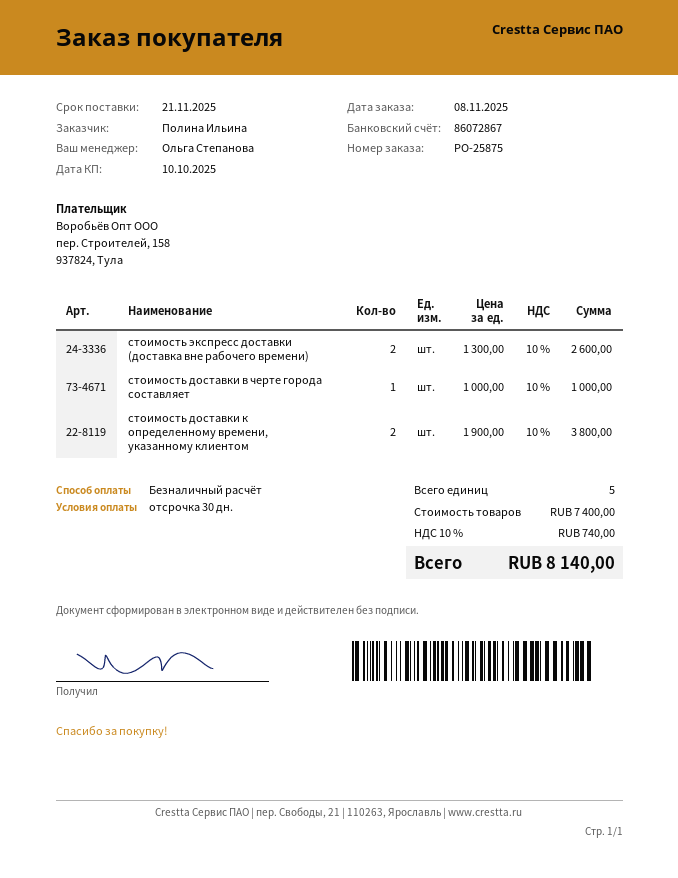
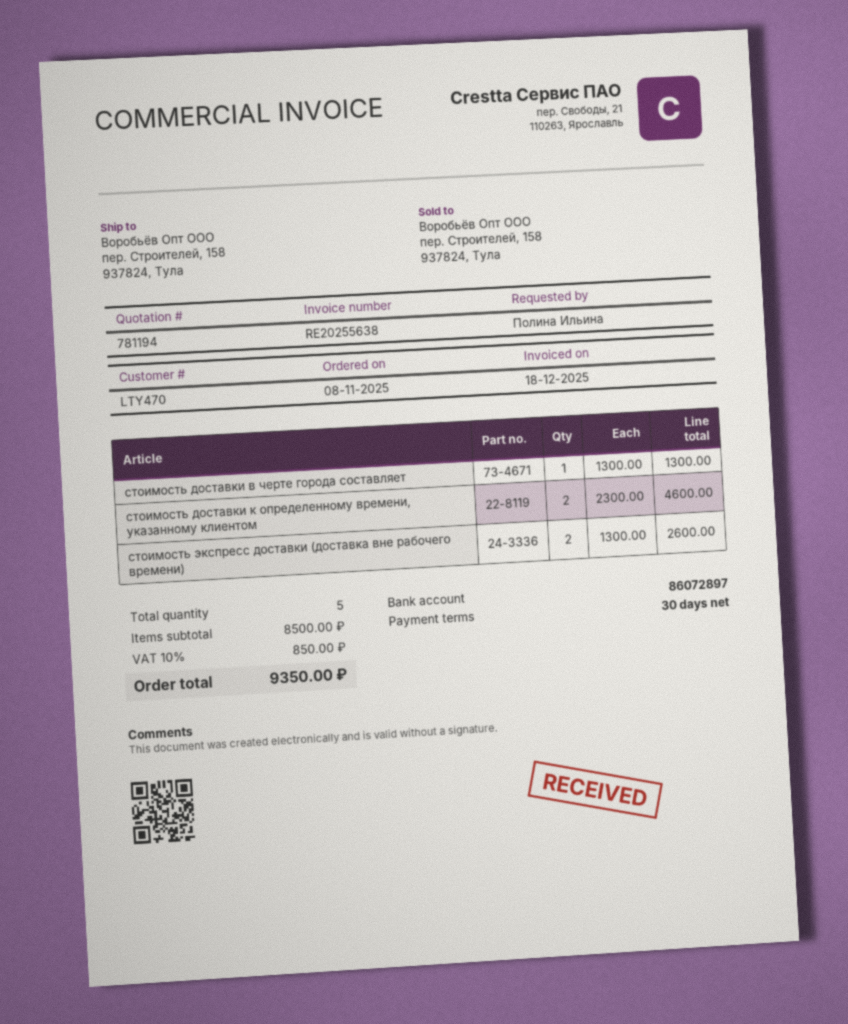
bank account: 86072867 -> 86072897
стоимость доставки в черте города составляет: 1 x 1000.00 = 1000.00 -> 1 x 1300.00 = 1300.00
стоимость доставки к определенному времени, указанному клиентом: 2 x 1900.00 = 3800.00 -> 2 x 2300.00 = 4600.00
subtotal: 7400.00 -> 8500.00
tax: 10% = 740.00 -> 10% = 850.00
total: 8140.00 -> 9350.00

